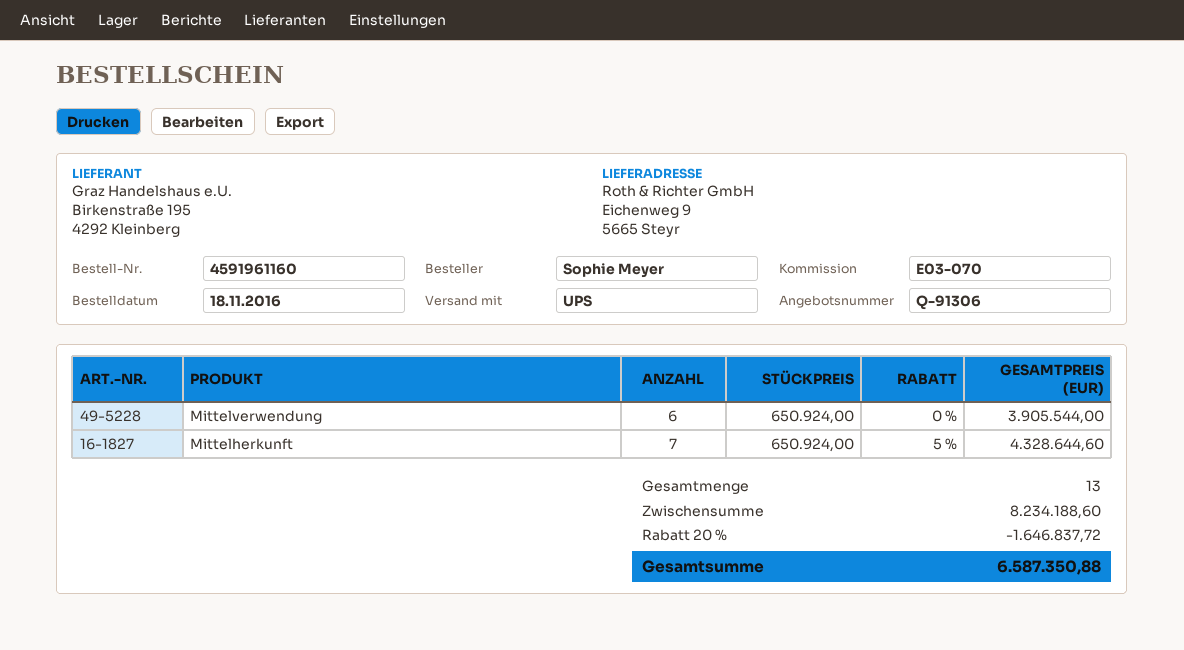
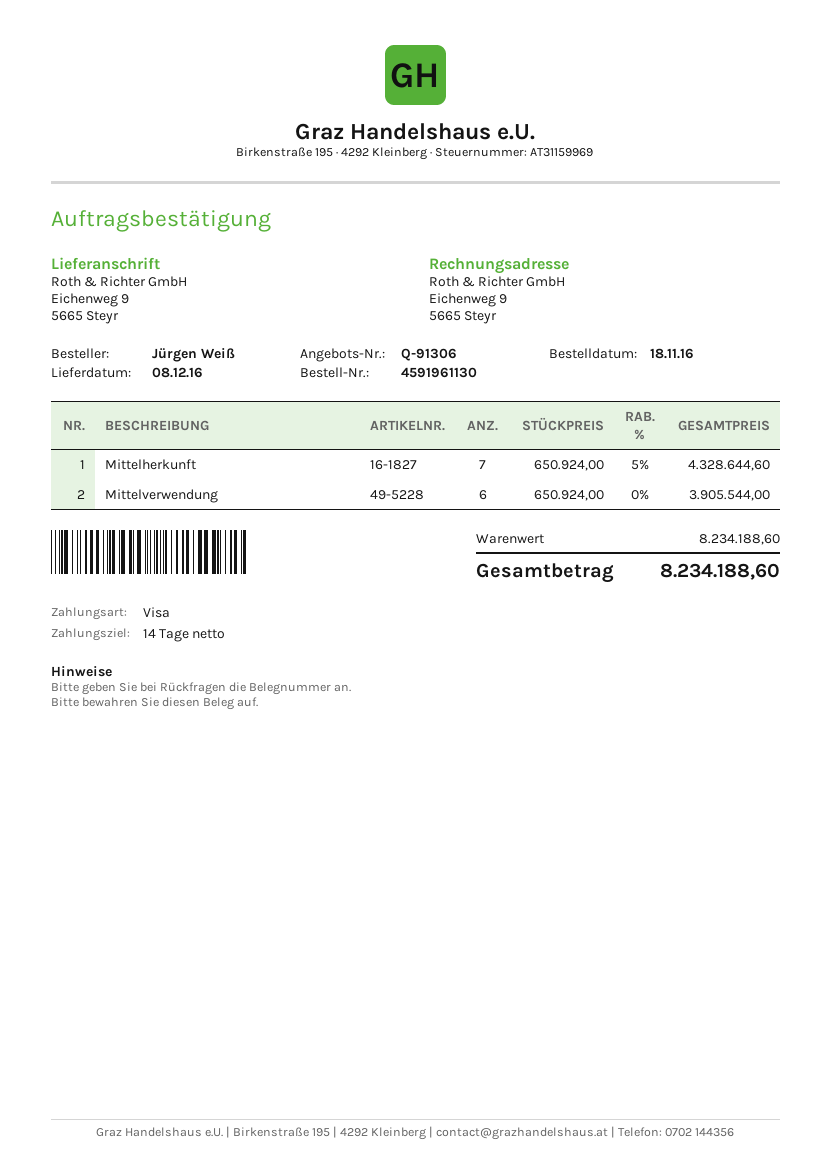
order number: 4591961160 -> 4591961130
ordered by: Sophie Meyer -> Jürgen Weiß
discount: 20% = 1646837.72 -> none
total: 6587350.88 -> 8234188.60

